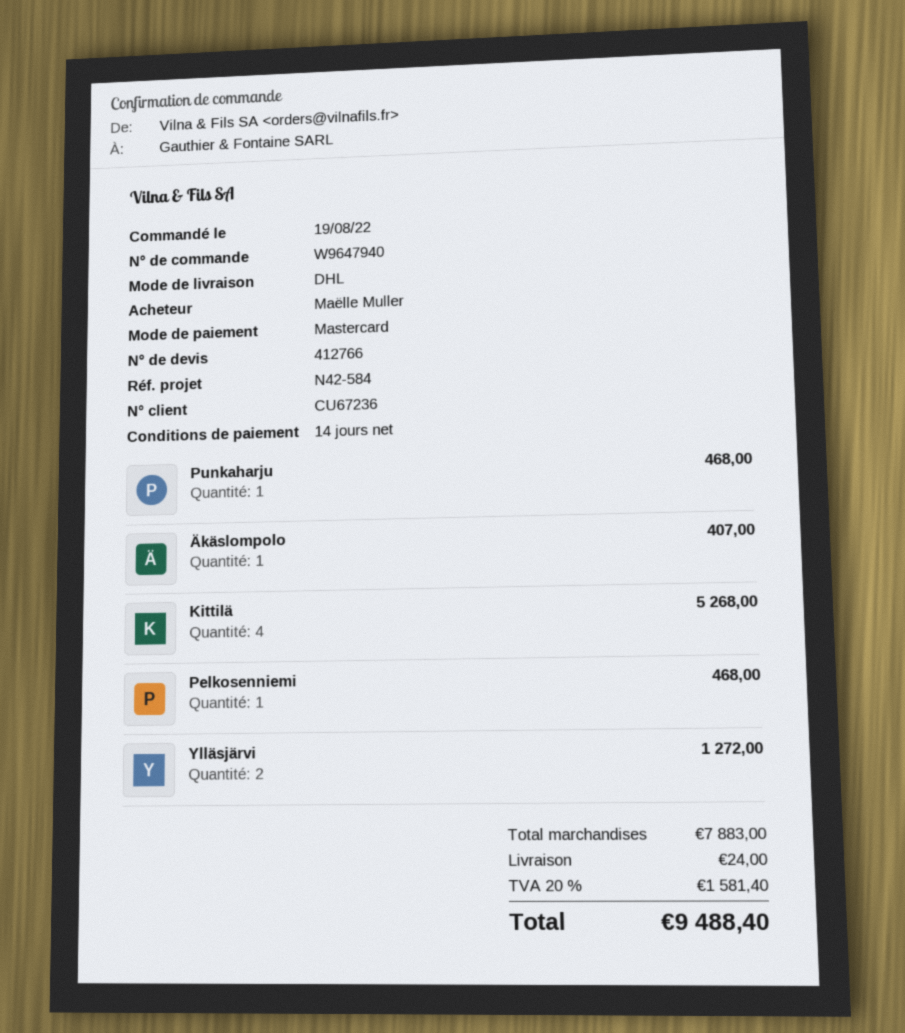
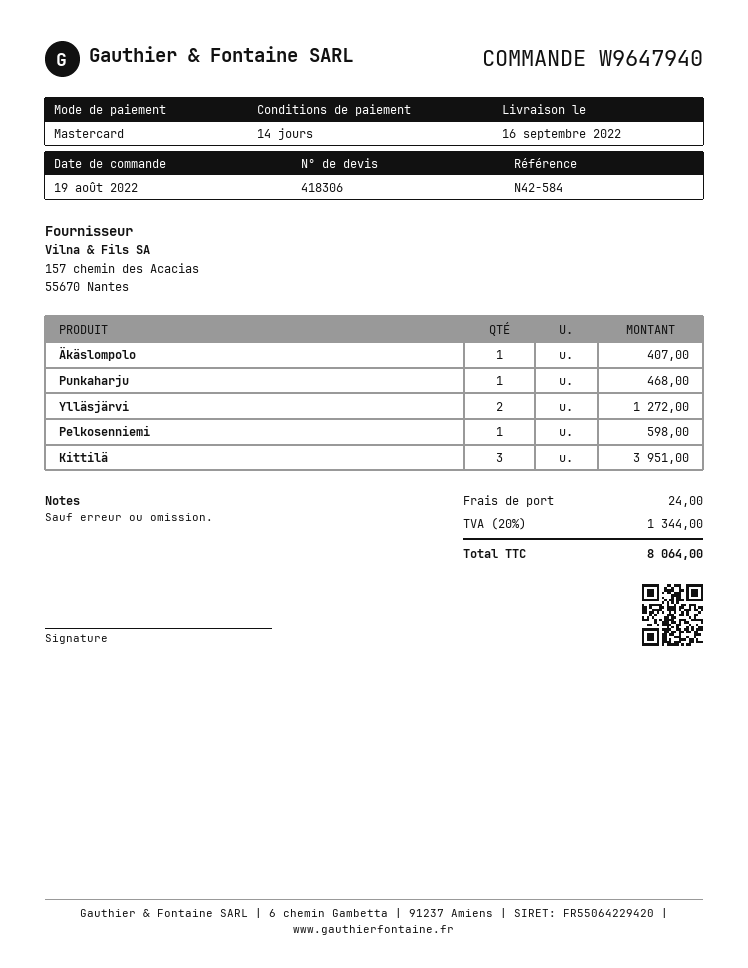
quote number: 412766 -> 418306
Kittilä: 4 for 5268.00 -> 3 for 3951.00
Pelkosenniemi: 1 for 468.00 -> 1 for 598.00
tax: 20% = 1581.40 -> 20% = 1344.00
total: 9488.40 -> 8064.00

